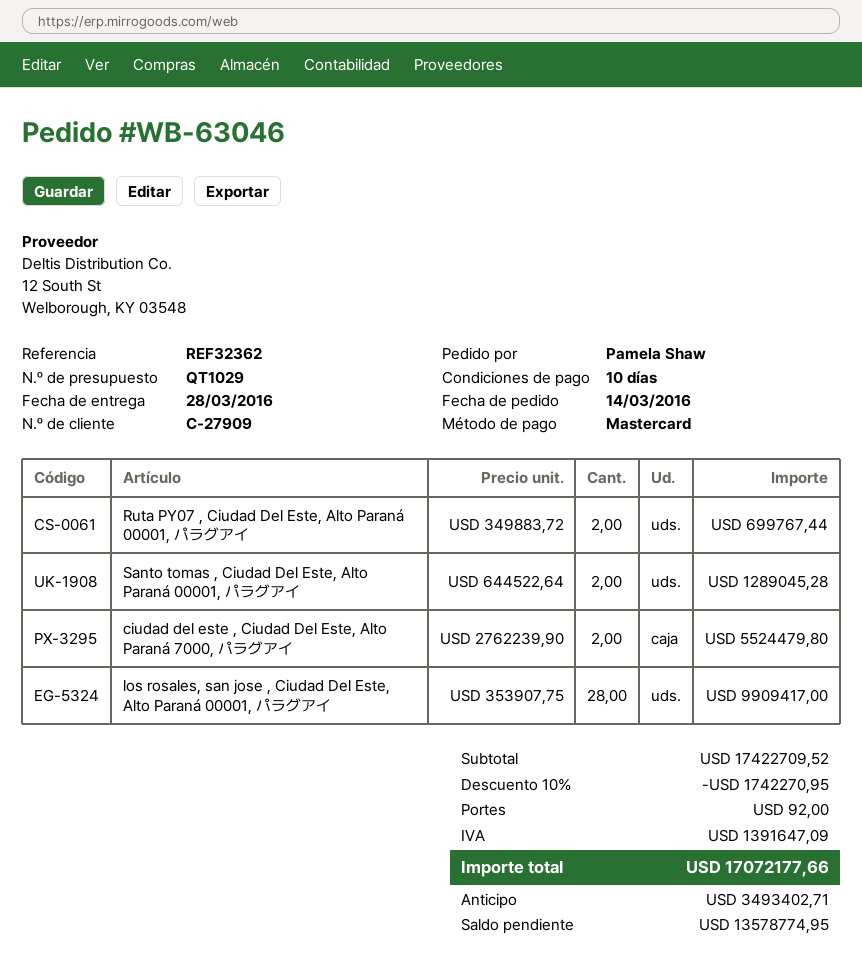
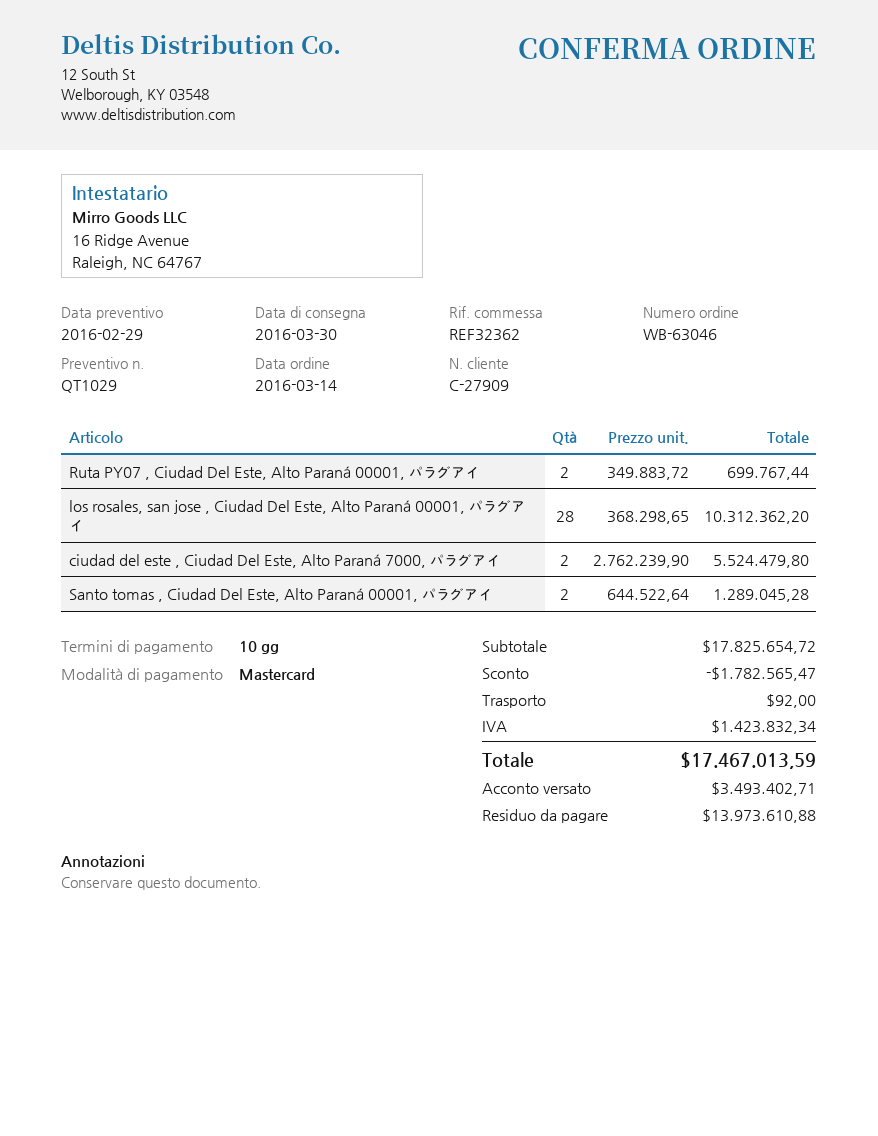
delivery date: 2016-03-28 -> 2016-03-30
los rosales, san jose , Ciudad Del Este, Alto Paraná 00001, パラグアイ: 28 x 353907.75 = 9909417.00 -> 28 x 368298.65 = 10312362.20
subtotal: 17422709.52 -> 17825654.72
discount: 1742270.95 -> 1782565.47
tax: 1391647.09 -> 1423832.34
total: 17072177.66 -> 17467013.59
balance: 13578774.95 -> 13973610.88

